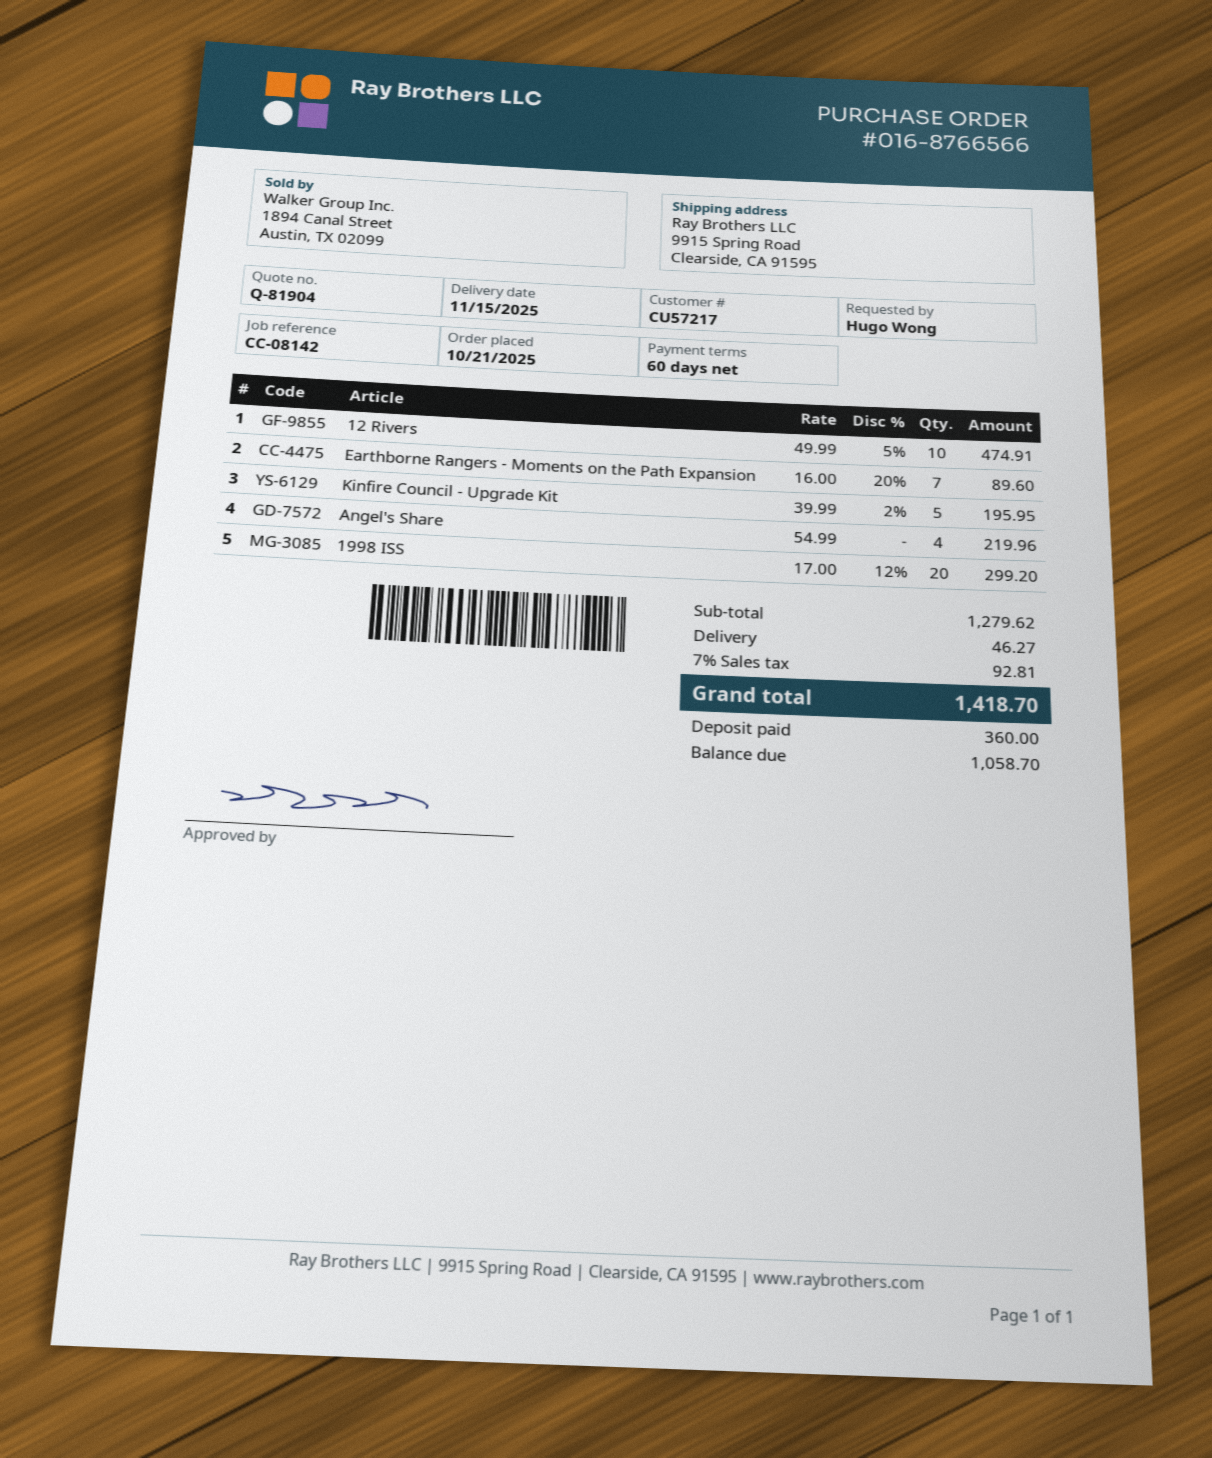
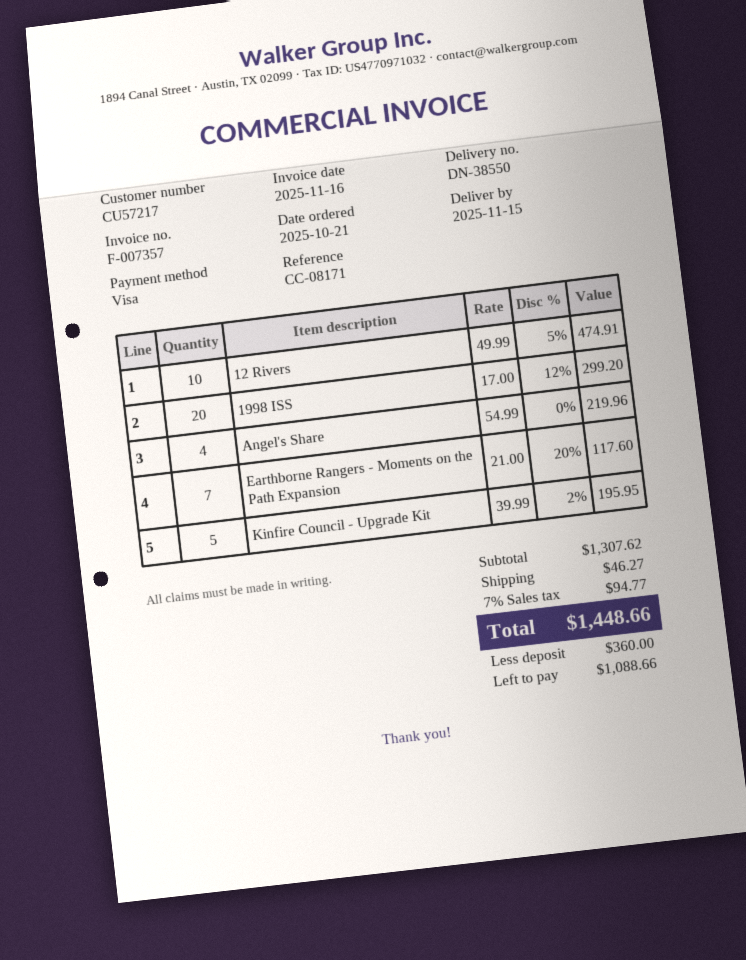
reference: CC-08142 -> CC-08171
Earthborne Rangers - Moments on the Path Expansion: 7 x 16.00 - 20% = 89.60 -> 7 x 21.00 - 20% = 117.60
subtotal: 1279.62 -> 1307.62
tax: 7% = 92.81 -> 7% = 94.77
total: 1418.70 -> 1448.66
balance: 1058.70 -> 1088.66

